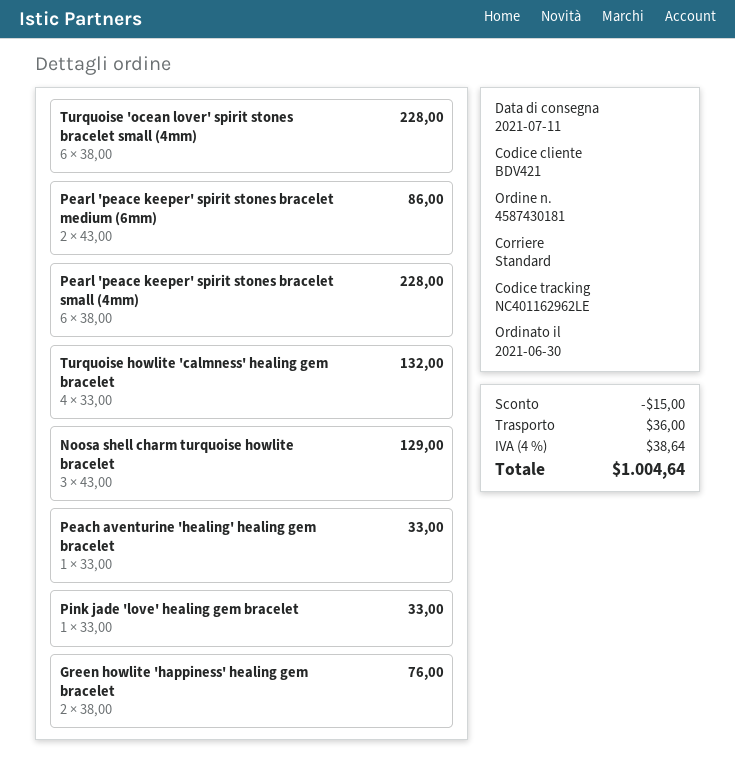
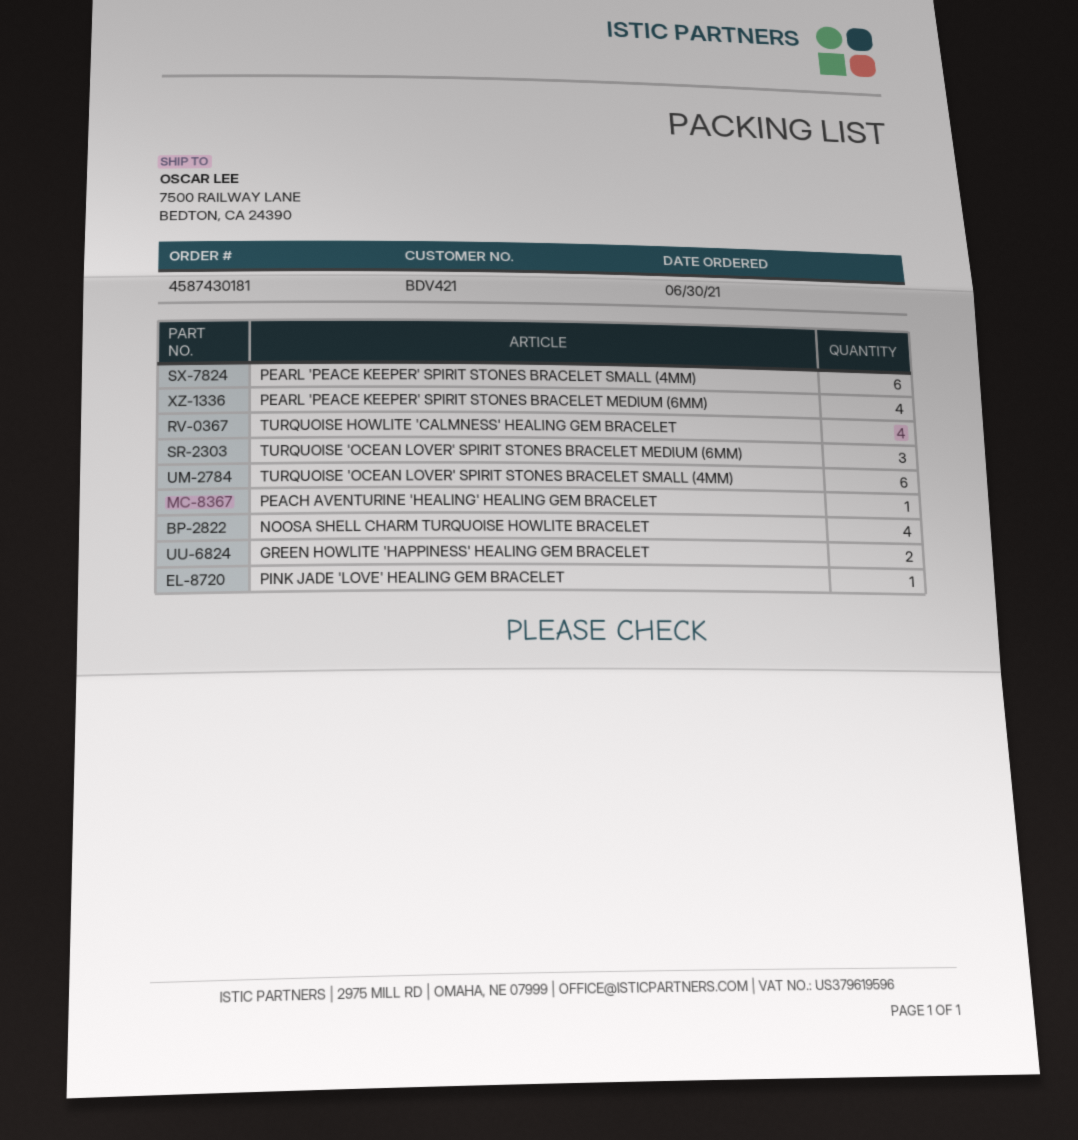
Pearl 'peace keeper' spirit stones bracelet medium (6mm): 2 -> 4
Noosa shell charm turquoise howlite bracelet: 3 -> 4
TURQUOISE 'OCEAN LOVER' SPIRIT STONES BRACELET MEDIUM (6MM): none -> 3

